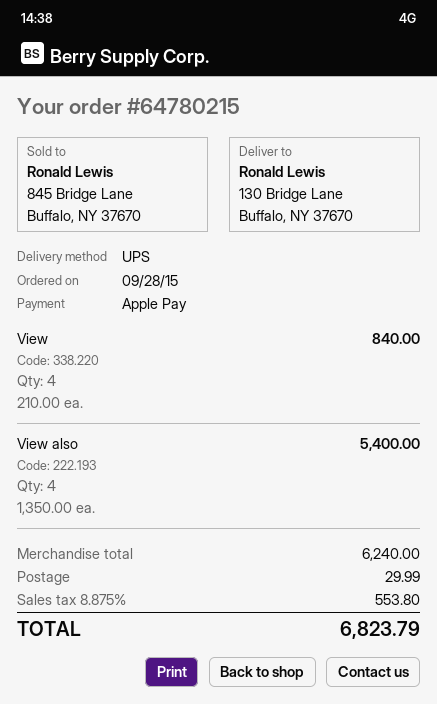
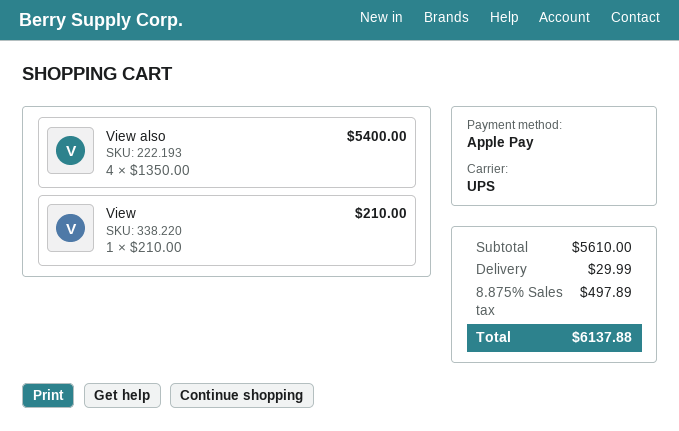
View: 4 x 210.00 = 840.00 -> 1 x 210.00 = 210.00
subtotal: 6240.00 -> 5610.00
tax: 8.875% = 553.80 -> 8.875% = 497.89
total: 6823.79 -> 6137.88

